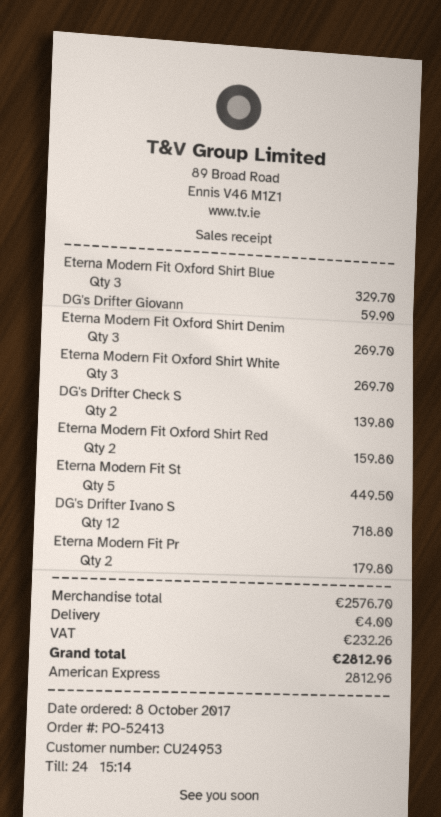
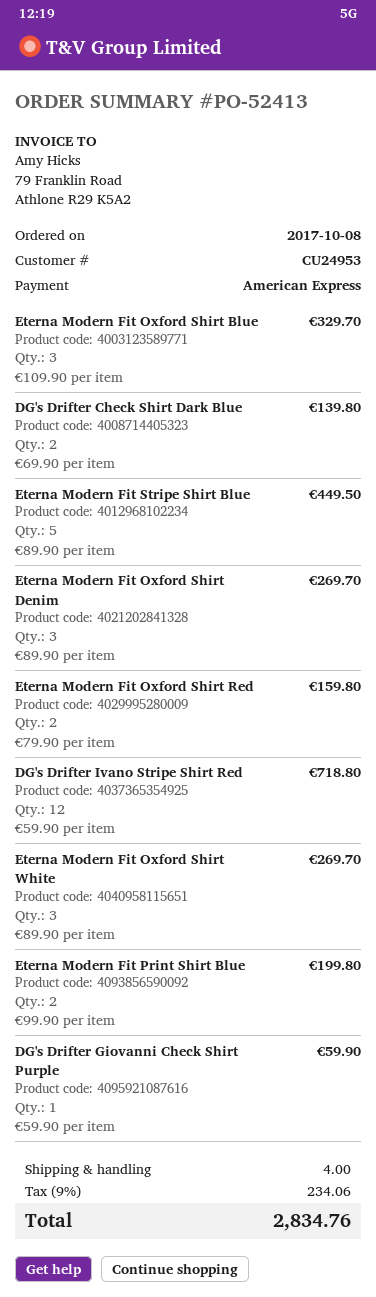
Eterna Modern Fit Pr: 2 for 179.80 -> 2 for 199.80
tax: 232.26 -> 234.06
total: 2812.96 -> 2834.76

